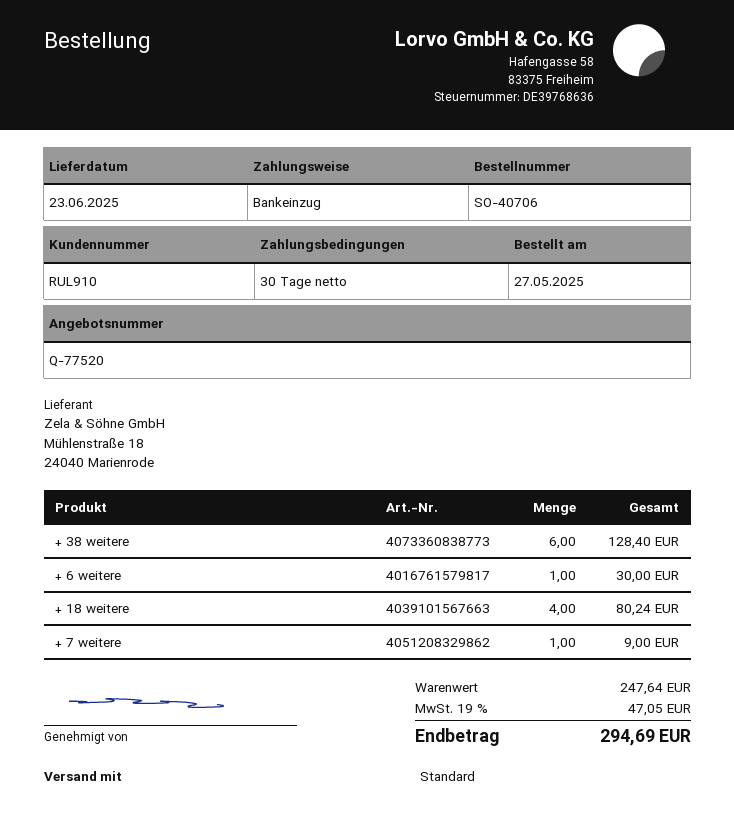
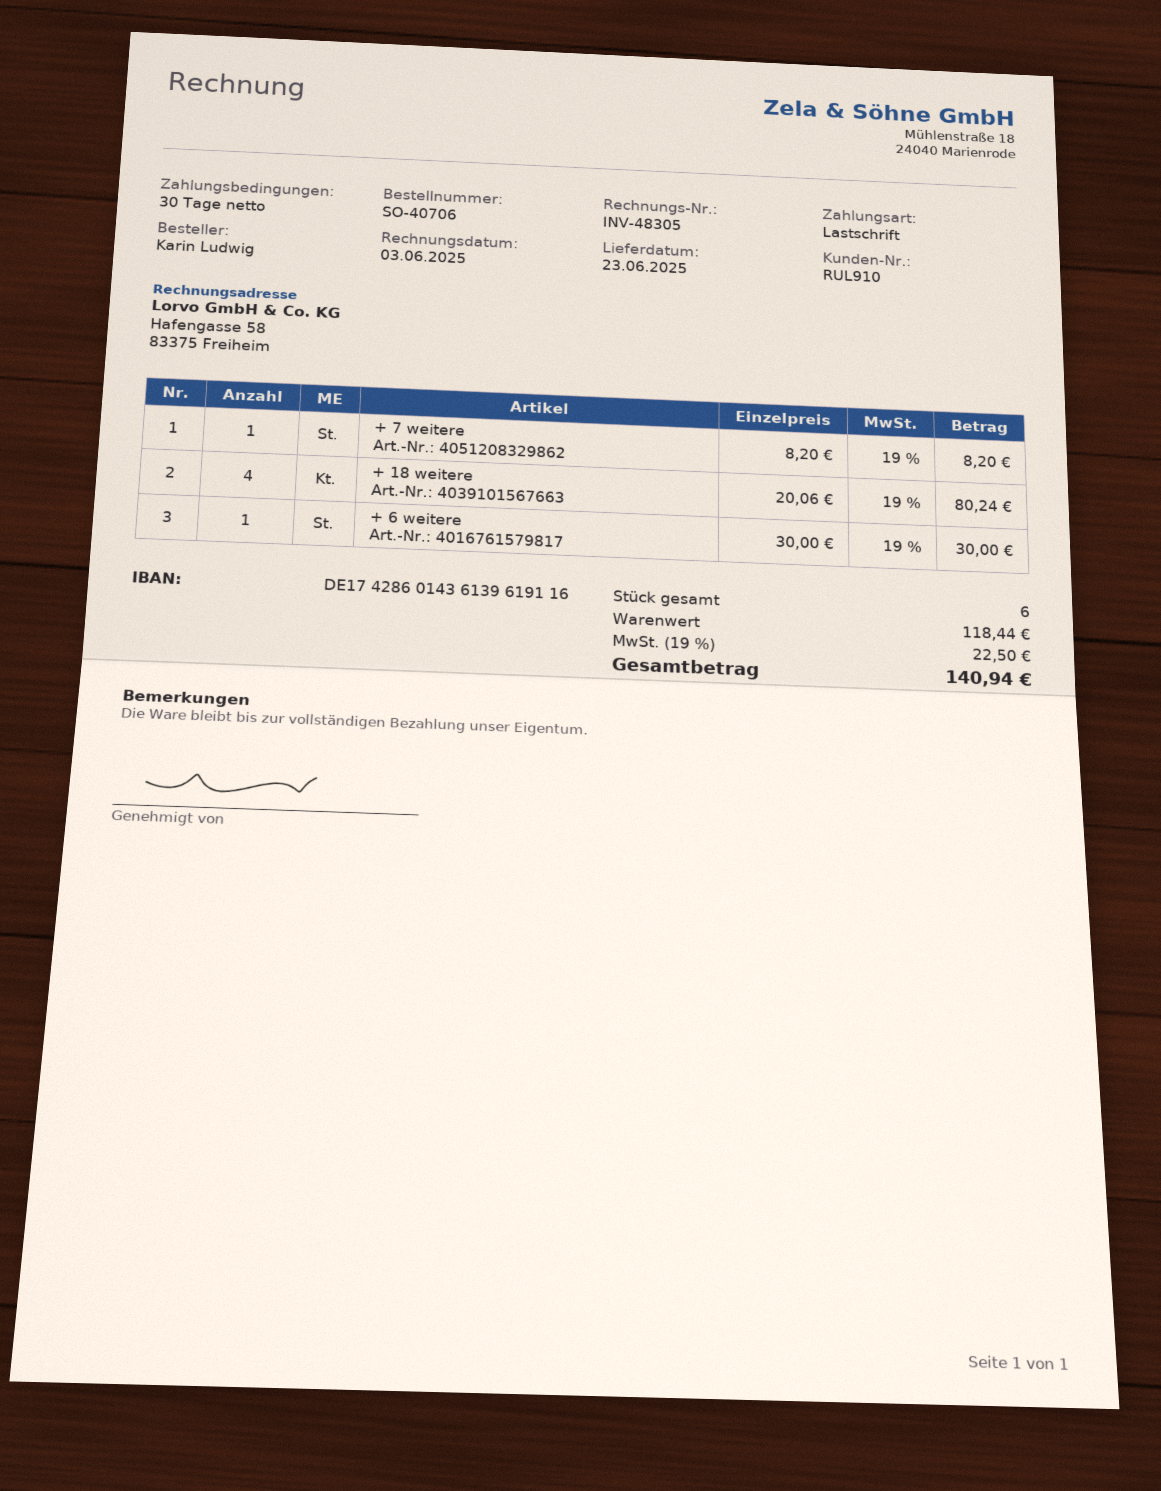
+ 38 weitere: 6 for 128.40 -> none
+ 7 weitere: 1 for 9.00 -> 1 for 8.20
subtotal: 247.64 -> 118.44
tax: 19% = 47.05 -> 19% = 22.50
total: 294.69 -> 140.94

